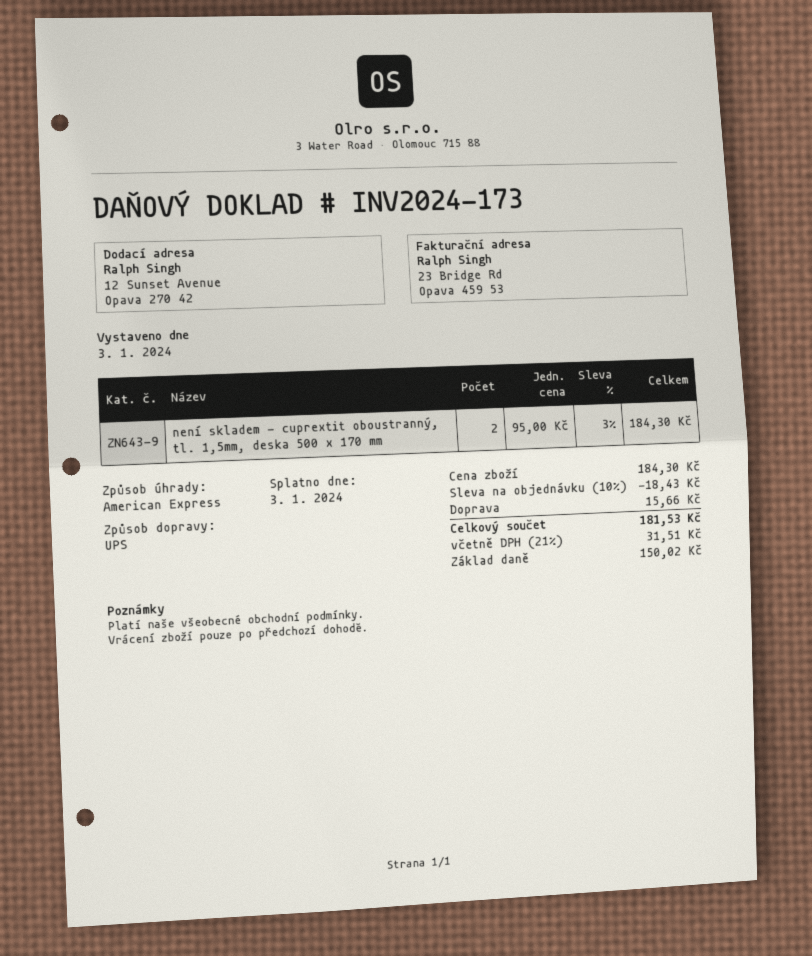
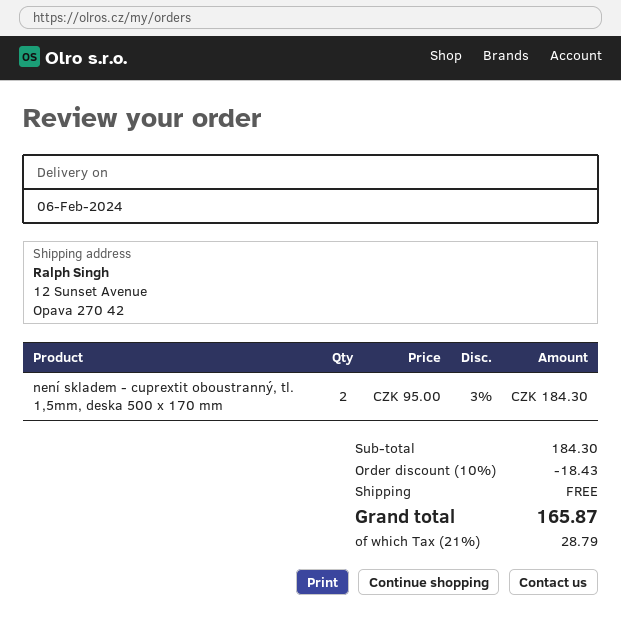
shipping: 15.66 -> 0.00
tax: 21% = 31.51 -> 21% = 28.79
total: 181.53 -> 165.87

